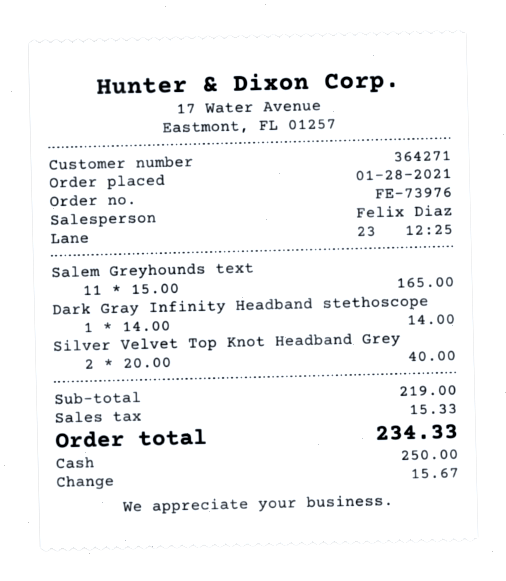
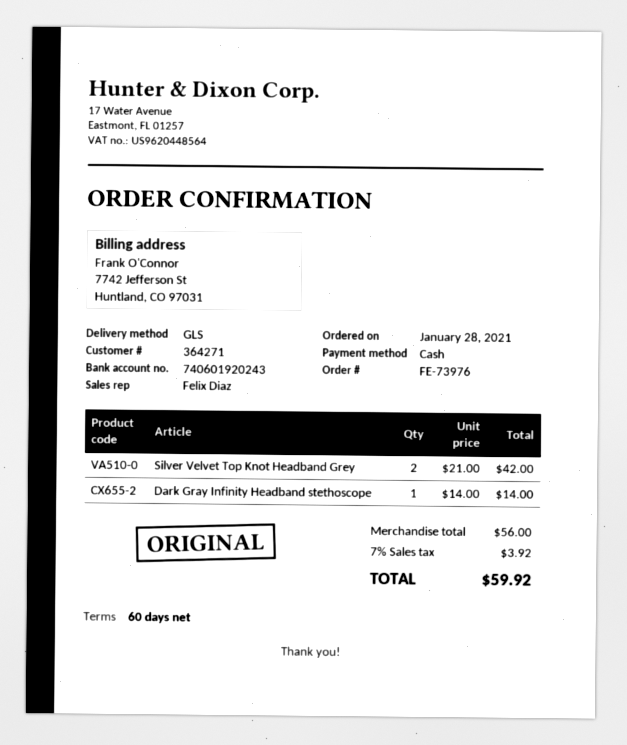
Salem Greyhounds text: 11 x 15.00 = 165.00 -> none
Silver Velvet Top Knot Headband Grey: 2 x 20.00 = 40.00 -> 2 x 21.00 = 42.00
subtotal: 219.00 -> 56.00
tax: 15.33 -> 3.92
total: 234.33 -> 59.92

